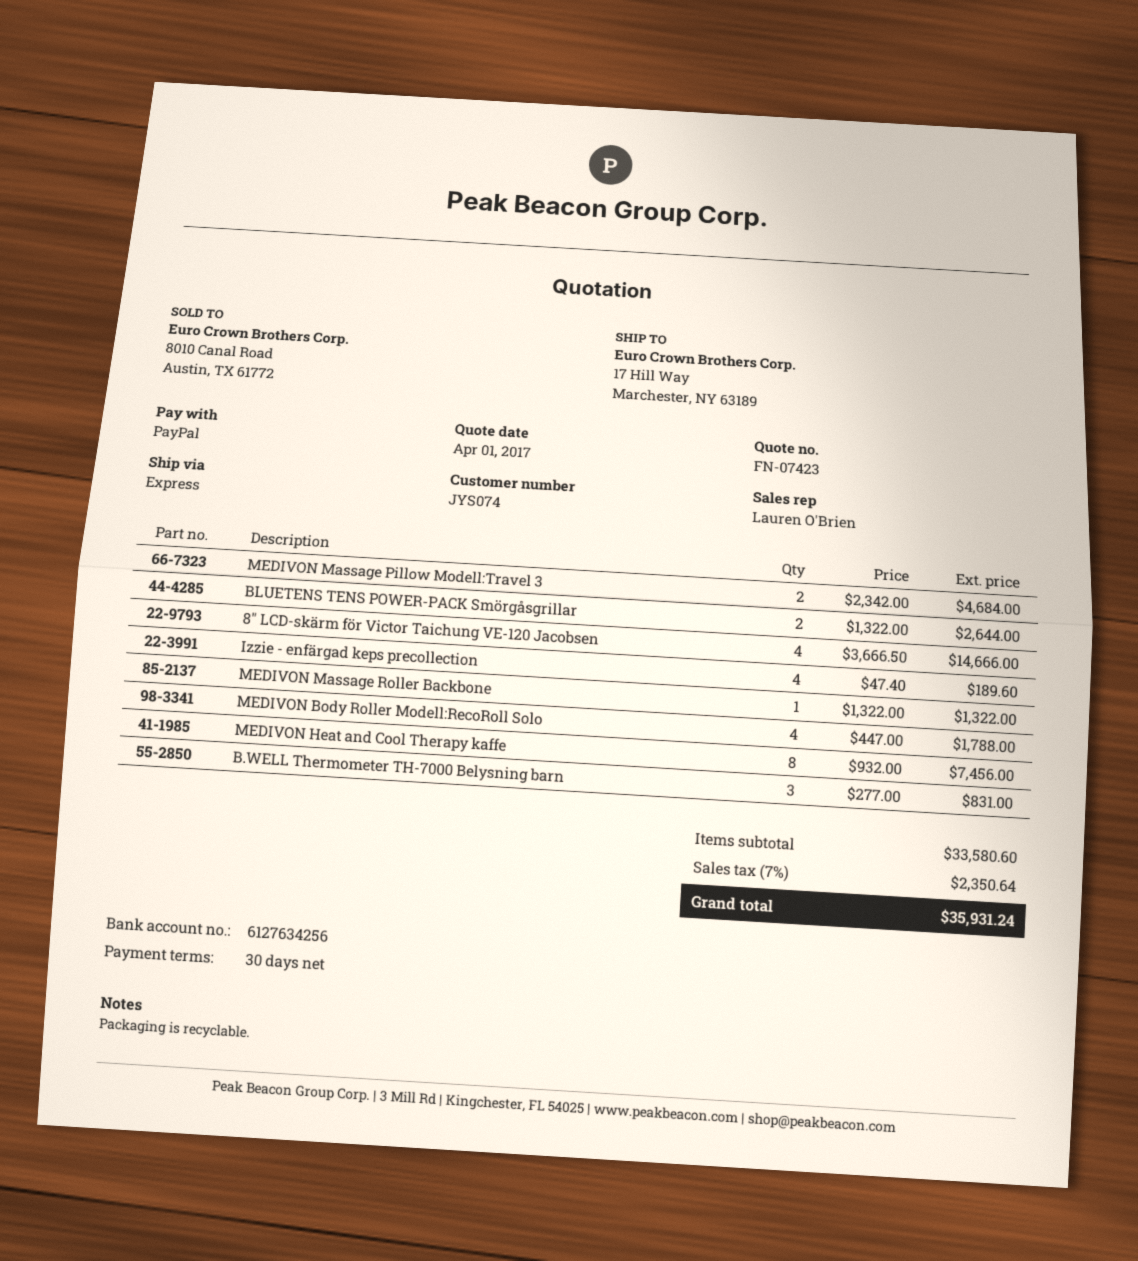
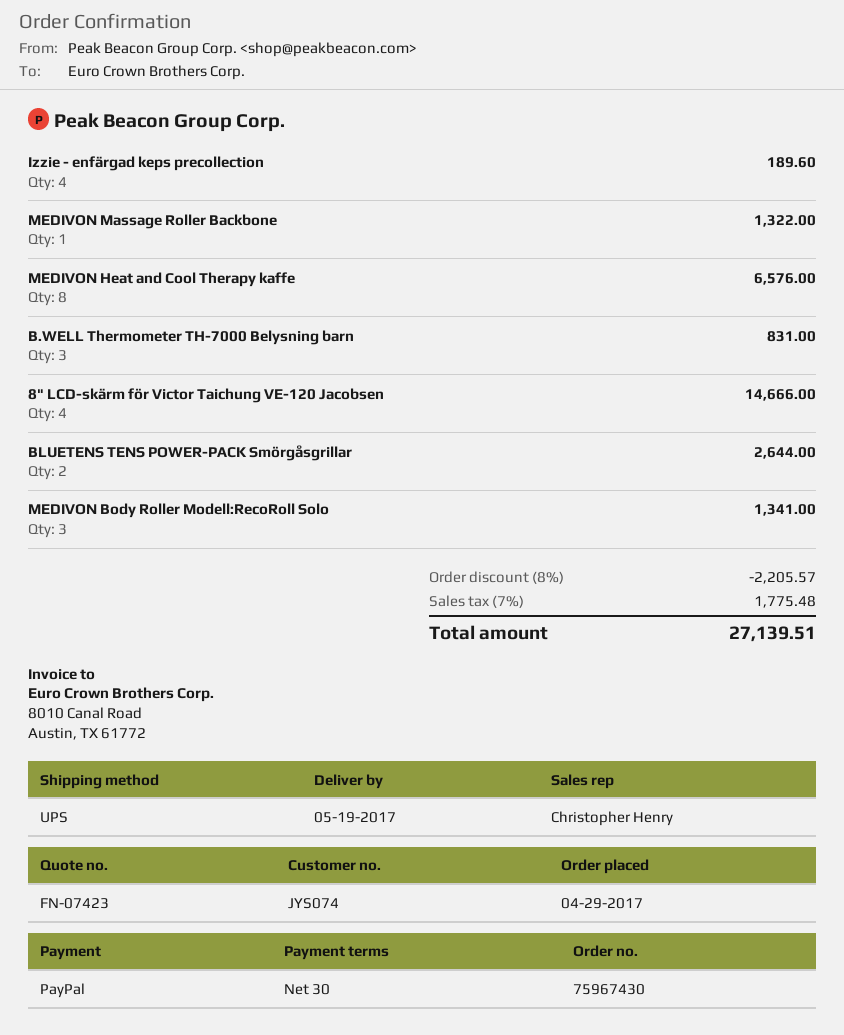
sales rep: Lauren O'Brien -> Christopher Henry
shipping method: express -> UPS
MEDIVON Massage Pillow Modell:Travel 3: 2 for 4684.00 -> none
MEDIVON Body Roller Modell:RecoRoll Solo: 4 for 1788.00 -> 3 for 1341.00
MEDIVON Heat and Cool Therapy kaffe: 8 for 7456.00 -> 8 for 6576.00
discount: none -> 8% = 2205.57
tax: 7% = 2350.64 -> 7% = 1775.48
total: 35931.24 -> 27139.51

